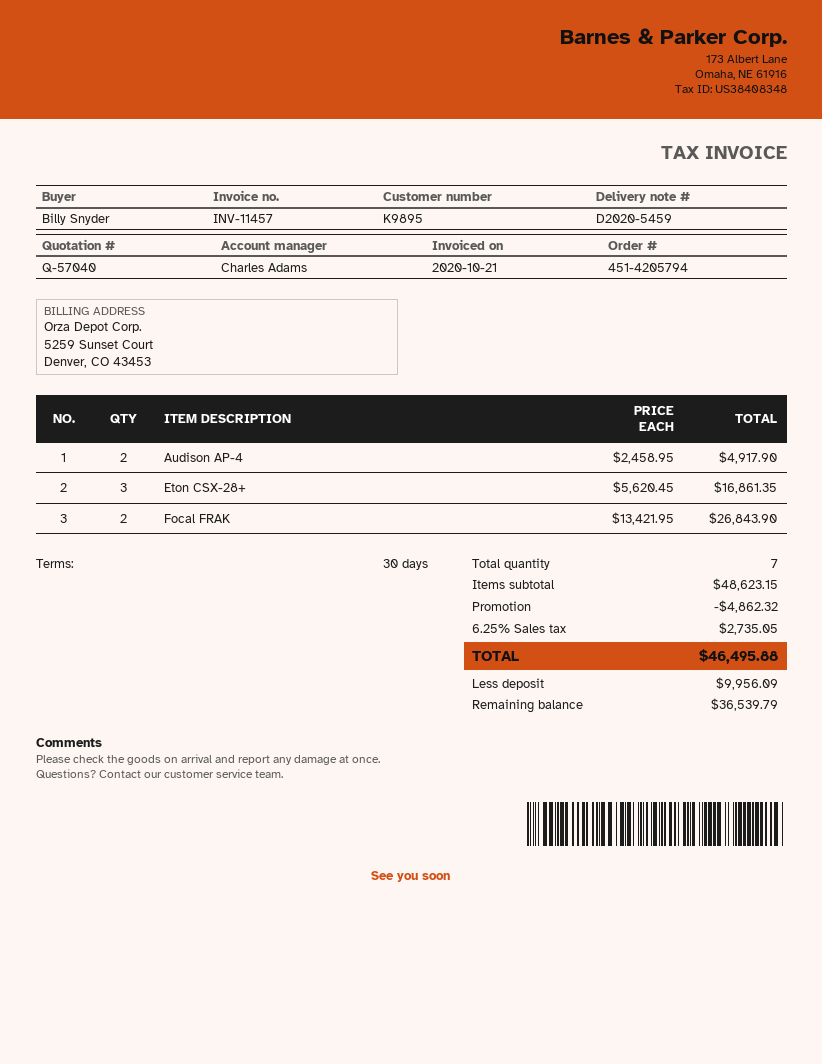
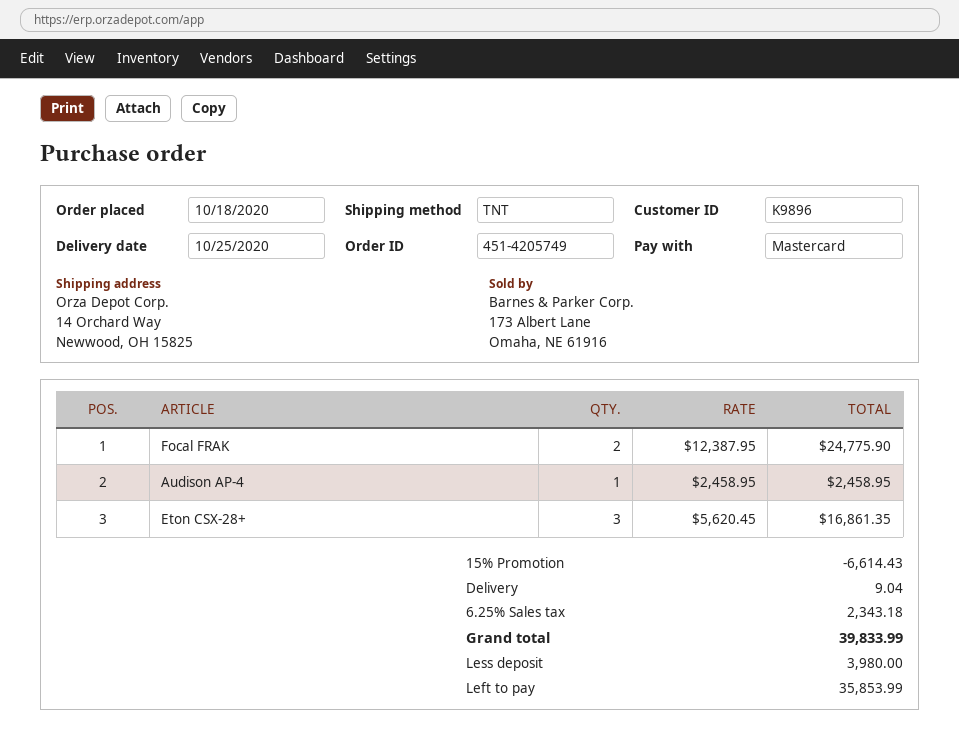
order number: 451-4205794 -> 451-4205749
customer number: K9895 -> K9896
Audison AP-4: 2 x 2458.95 = 4917.90 -> 1 x 2458.95 = 2458.95
Focal FRAK: 2 x 13421.95 = 26843.90 -> 2 x 12387.95 = 24775.90
discount: 4862.32 -> 6614.43
shipping: none -> 9.04
tax: 6.25% = 2735.05 -> 6.25% = 2343.18
total: 46495.88 -> 39833.99
deposit: 9956.09 -> 3980.00
balance: 36539.79 -> 35853.99

